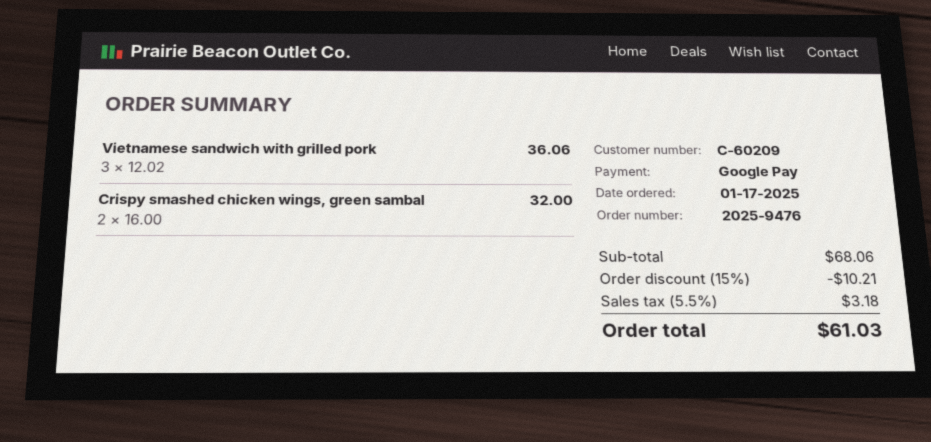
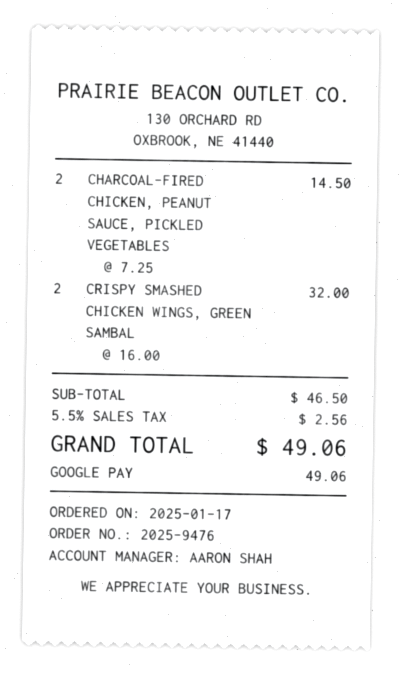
Vietnamese sandwich with grilled pork: 3 x 12.02 = 36.06 -> none
CHARCOAL-FIRED CHICKEN, PEANUT SAUCE, PICKLED VEGETABLES: none -> 2 x 7.25 = 14.50
subtotal: 68.06 -> 46.50
discount: 15% = 10.21 -> none
tax: 5.5% = 3.18 -> 5.5% = 2.56
total: 61.03 -> 49.06

